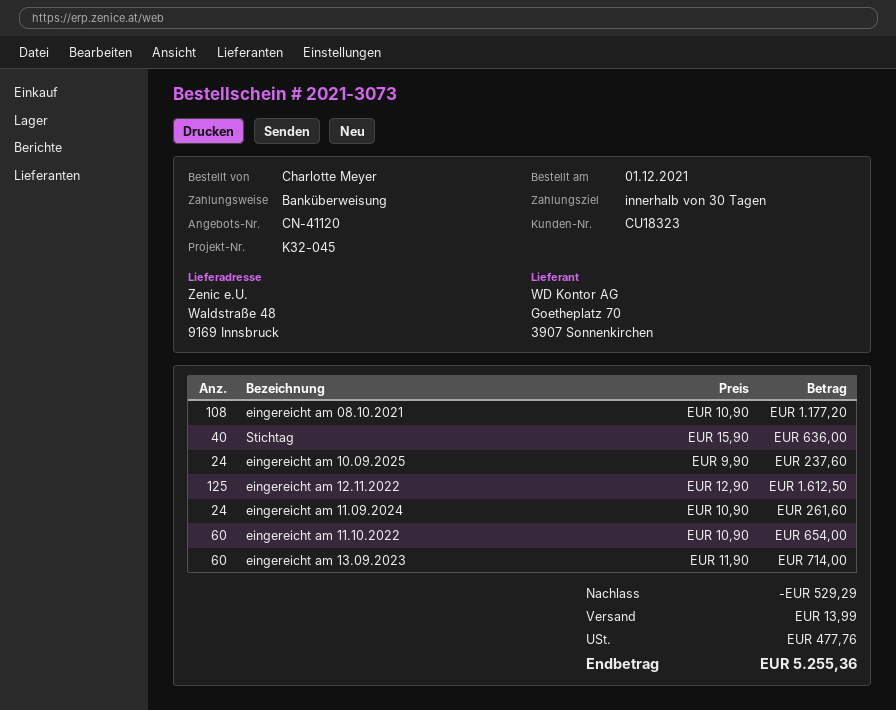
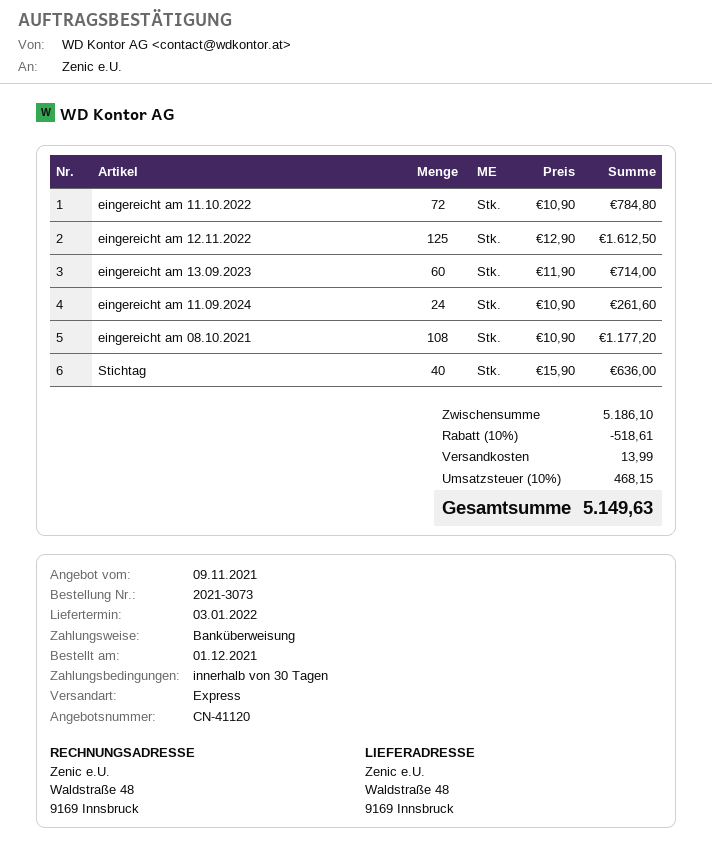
eingereicht am 10.09.2025: 24 x 9.90 = 237.60 -> none
eingereicht am 11.10.2022: 60 x 10.90 = 654.00 -> 72 x 10.90 = 784.80
discount: 529.29 -> 518.61
tax: 477.76 -> 468.15
total: 5255.36 -> 5149.63

